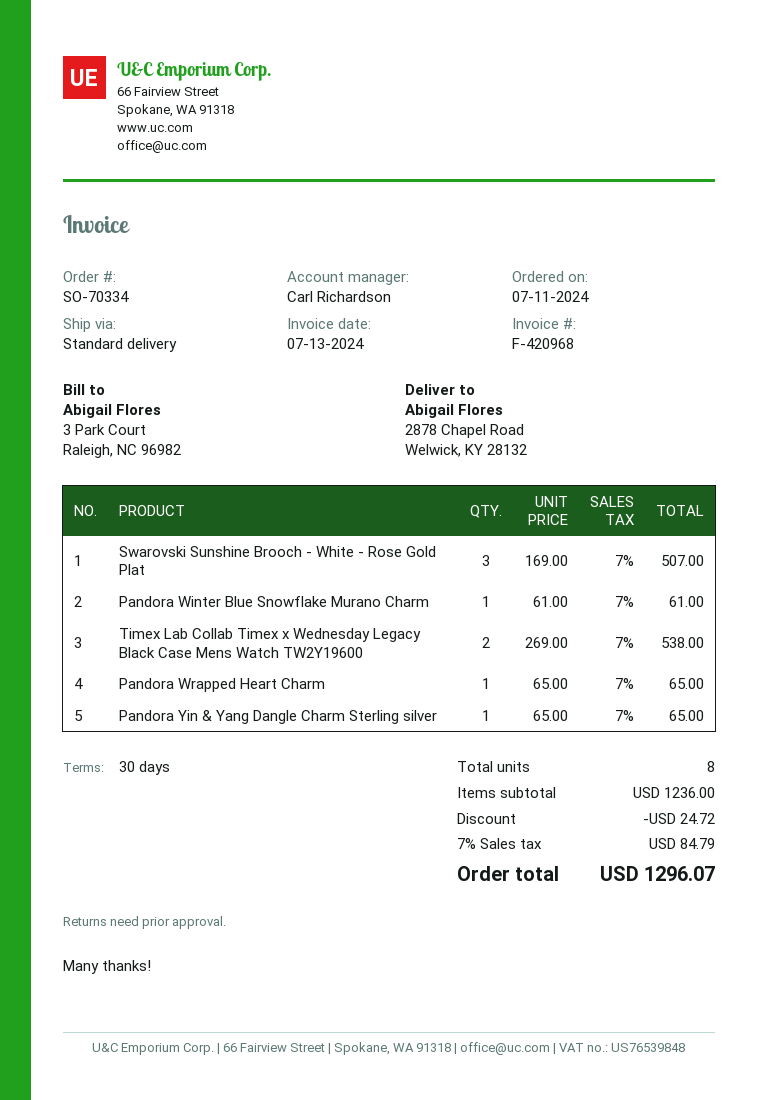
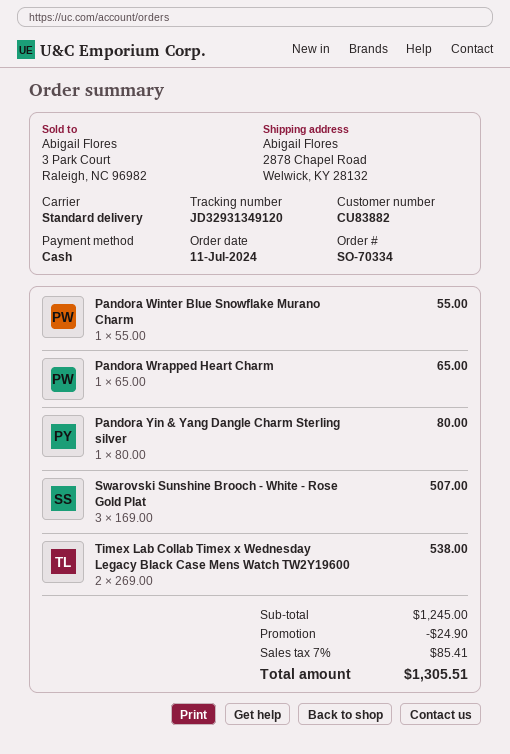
Pandora Winter Blue Snowflake Murano Charm: 1 x 61.00 = 61.00 -> 1 x 55.00 = 55.00
Pandora Yin & Yang Dangle Charm Sterling silver: 1 x 65.00 = 65.00 -> 1 x 80.00 = 80.00
subtotal: 1236.00 -> 1245.00
discount: 24.72 -> 24.90
tax: 7% = 84.79 -> 7% = 85.41
total: 1296.07 -> 1305.51

